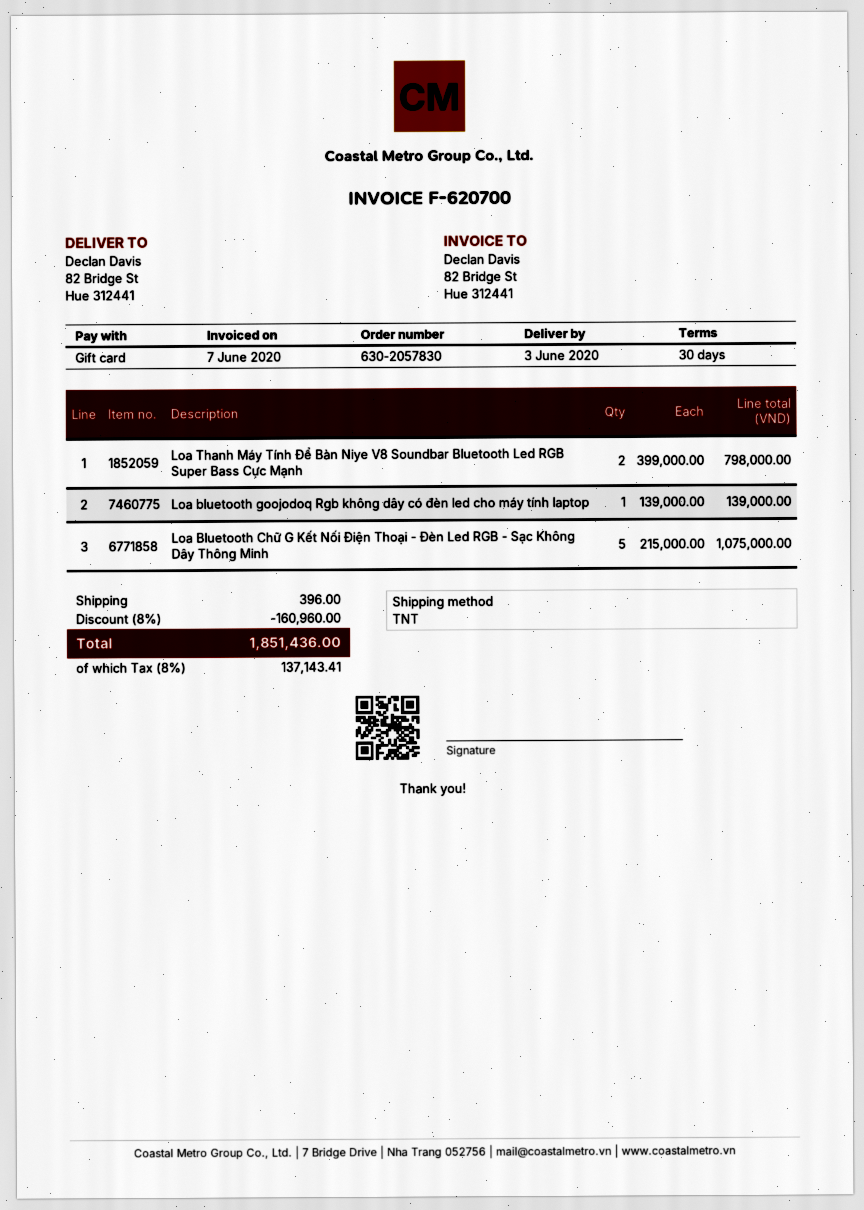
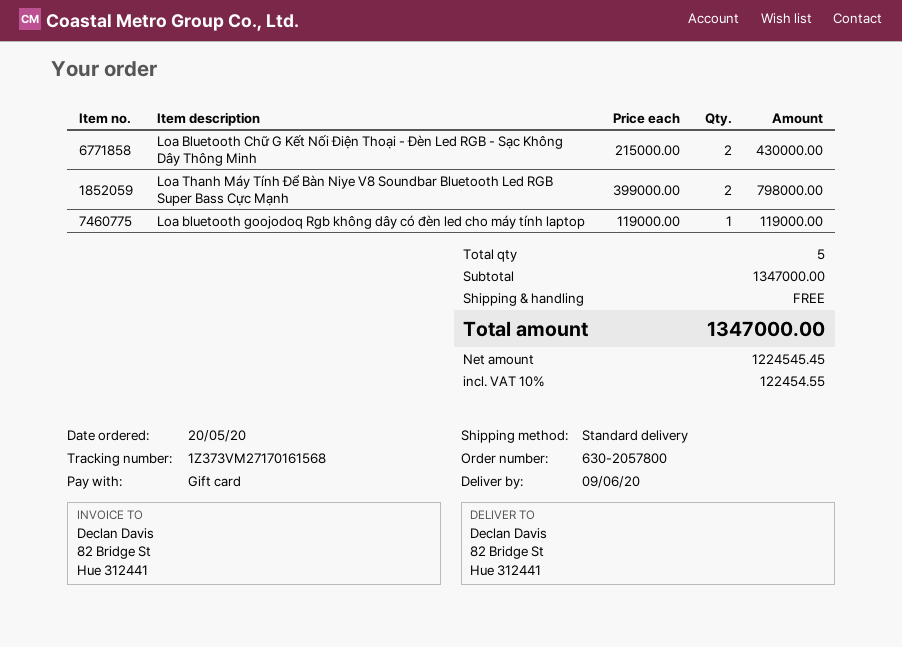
order number: 630-2057830 -> 630-2057800
delivery date: 2020-06-03 -> 2020-06-09
shipping method: TNT -> standard
Loa bluetooth goojodoq Rgb không dây có đèn led cho máy tính laptop: 1 x 139000.00 = 139000.00 -> 1 x 119000.00 = 119000.00
Loa Bluetooth Chữ G Kết Nối Điện Thoại - Đèn Led RGB - Sạc Không Dây Thông Minh: 5 x 215000.00 = 1075000.00 -> 2 x 215000.00 = 430000.00
discount: 8% = 160960.00 -> none
shipping: 396.00 -> 0.00
tax: 8% = 137143.41 -> 10% = 122454.55
total: 1851436.00 -> 1347000.00

